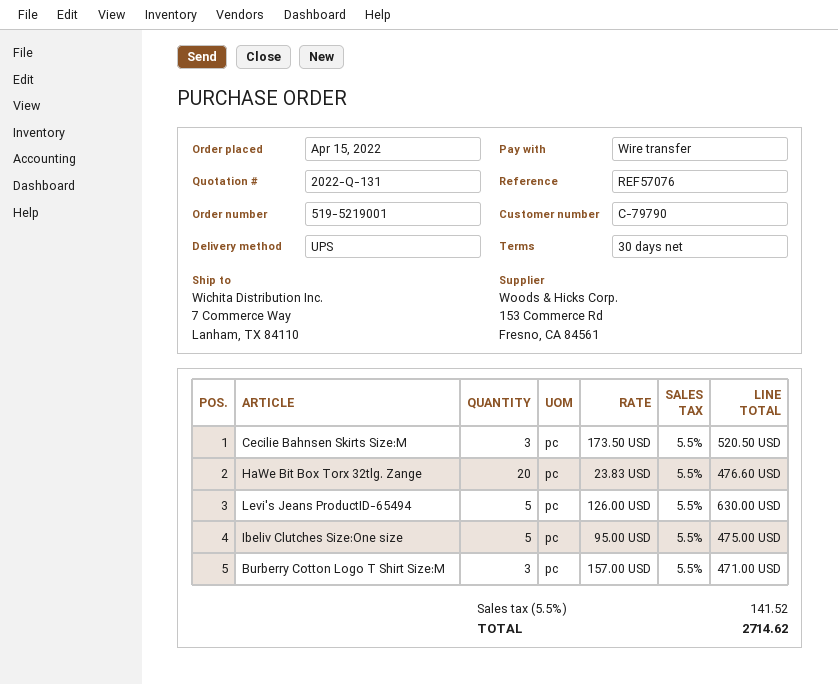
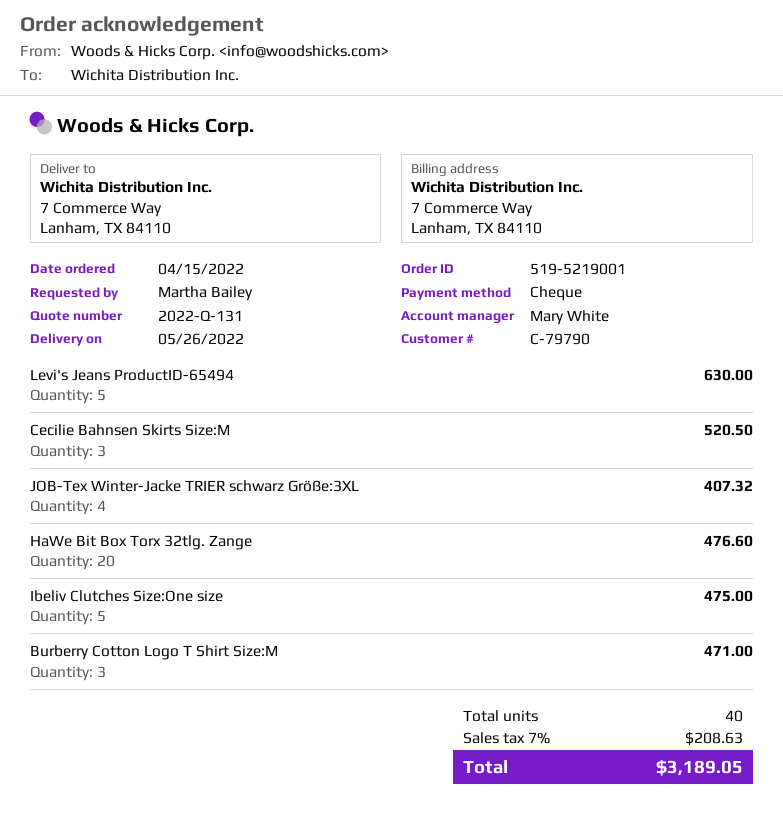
payment method: bank transfer -> cheque
JOB-Tex Winter-Jacke TRIER schwarz Größe:3XL: none -> 4 for 407.32
tax: 5.5% = 141.52 -> 7% = 208.63
total: 2714.62 -> 3189.05

